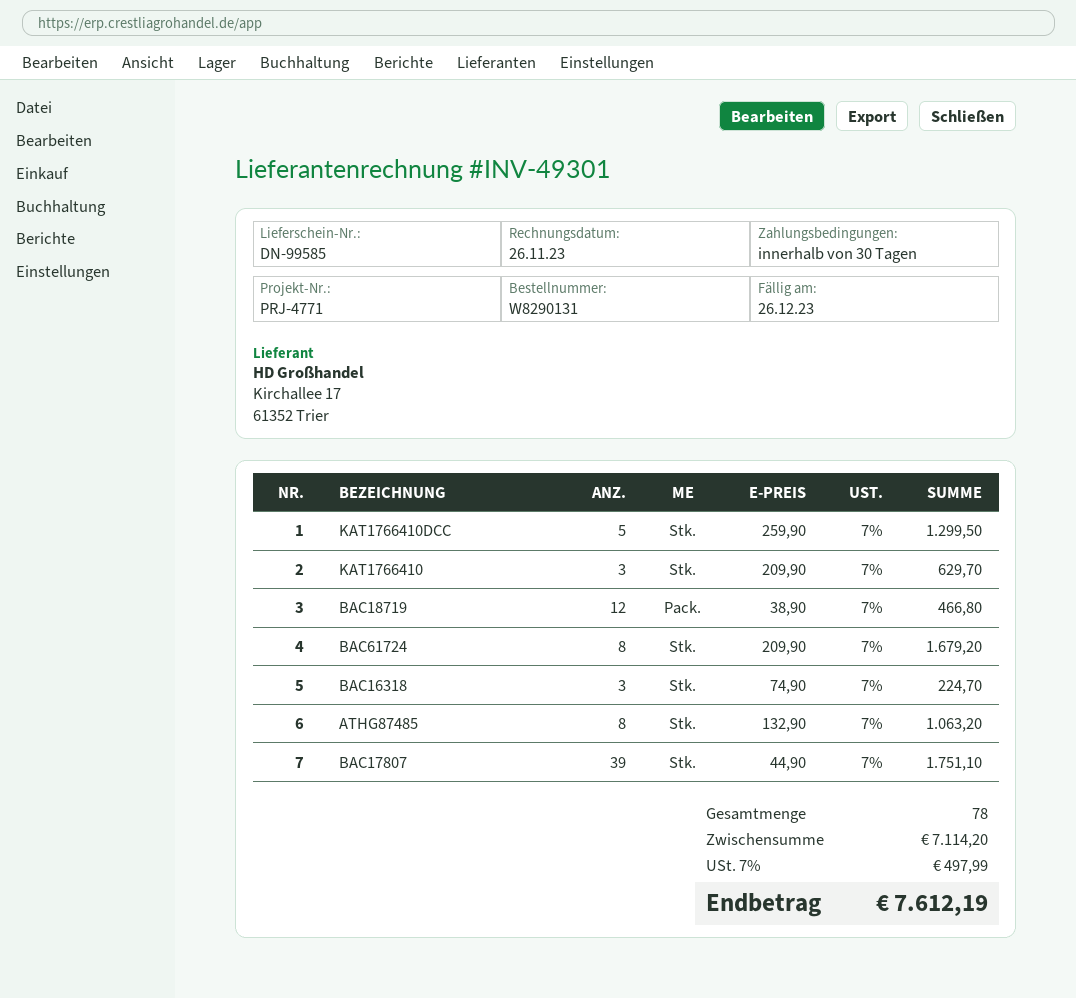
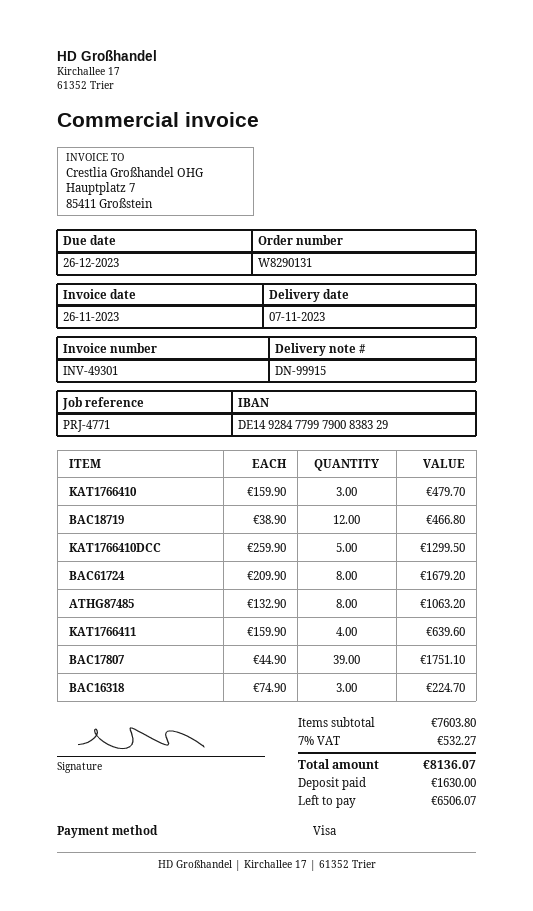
delivery note number: DN-99585 -> DN-99915
KAT1766410: 3 x 209.90 = 629.70 -> 3 x 159.90 = 479.70
KAT1766411: none -> 4 x 159.90 = 639.60
subtotal: 7114.20 -> 7603.80
tax: 7% = 497.99 -> 7% = 532.27
total: 7612.19 -> 8136.07

